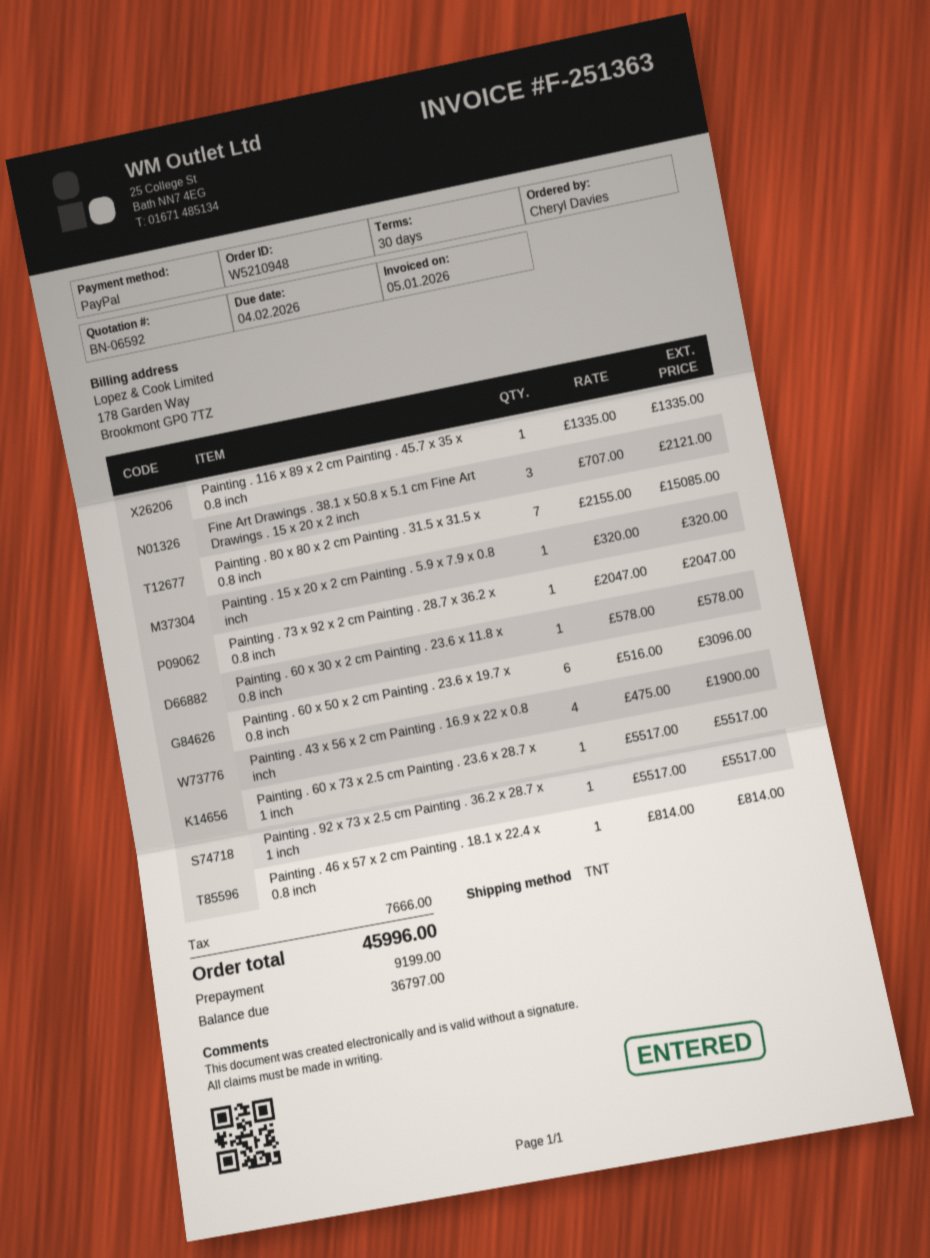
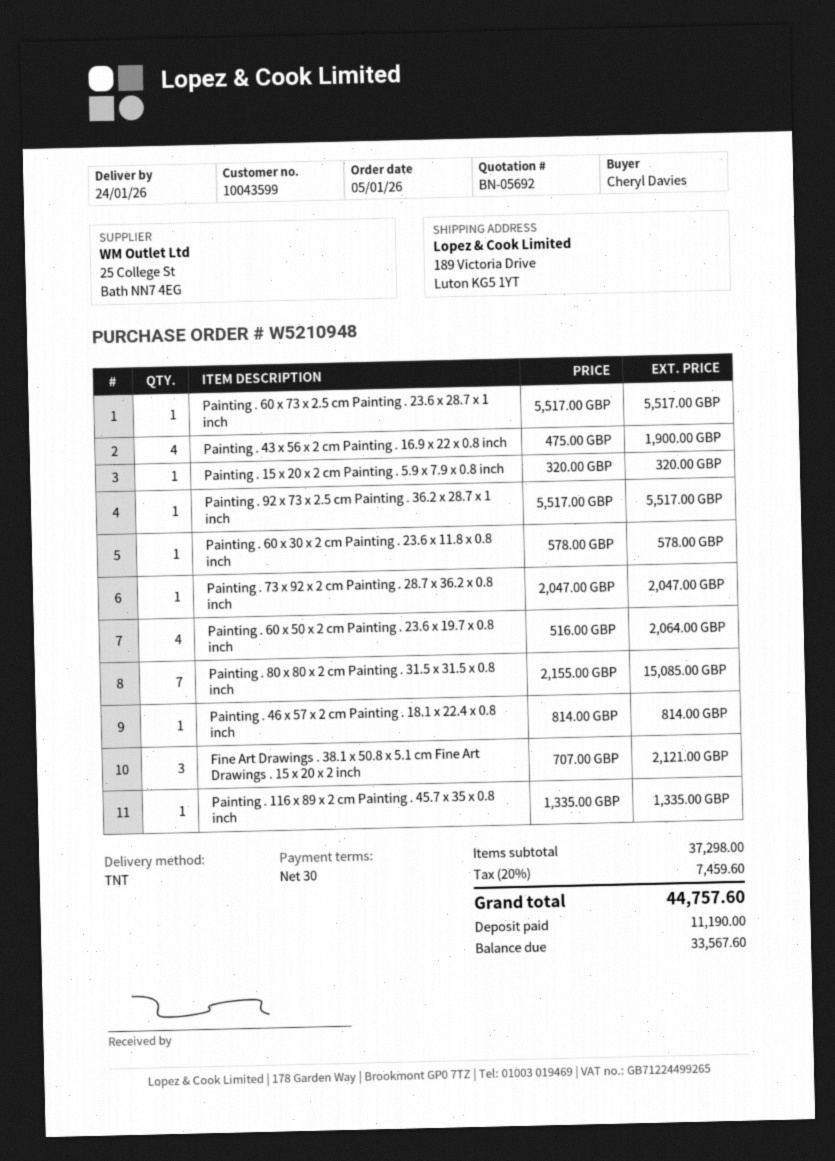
quote number: BN-06592 -> BN-05692
Painting . 60 x 50 x 2 cm Painting . 23.6 x 19.7 x 0.8 inch: 6 x 516.00 = 3096.00 -> 4 x 516.00 = 2064.00
tax: 7666.00 -> 7459.60
total: 45996.00 -> 44757.60
deposit: 9199.00 -> 11190.00
balance: 36797.00 -> 33567.60

